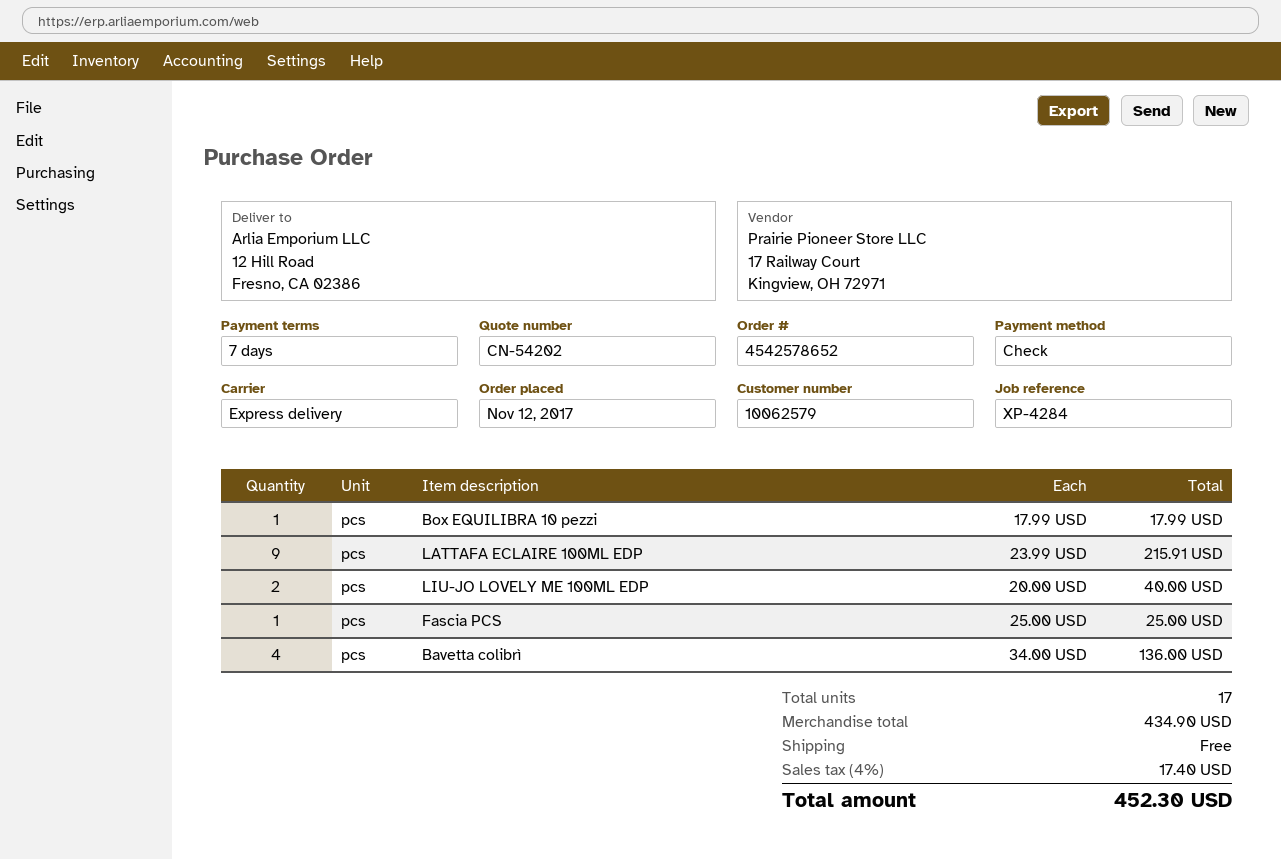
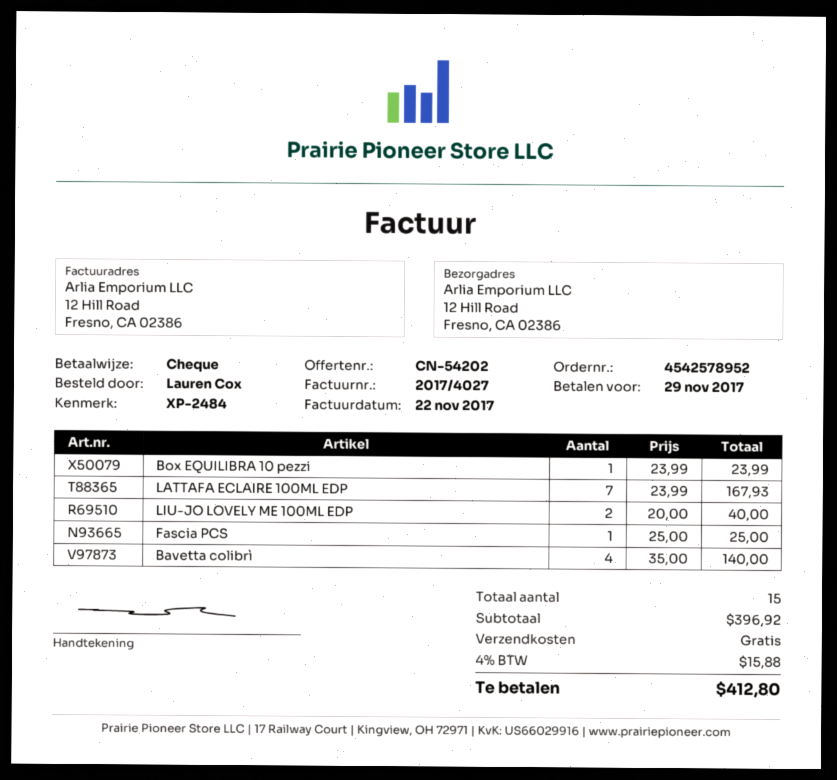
order number: 4542578652 -> 4542578952
reference: XP-4284 -> XP-2484
Box EQUILIBRA 10 pezzi: 1 x 17.99 = 17.99 -> 1 x 23.99 = 23.99
LATTAFA ECLAIRE 100ML EDP: 9 x 23.99 = 215.91 -> 7 x 23.99 = 167.93
Bavetta colibrì: 4 x 34.00 = 136.00 -> 4 x 35.00 = 140.00
total quantity: 17 -> 15
subtotal: 434.90 -> 396.92
tax: 4% = 17.40 -> 4% = 15.88
total: 452.30 -> 412.80

